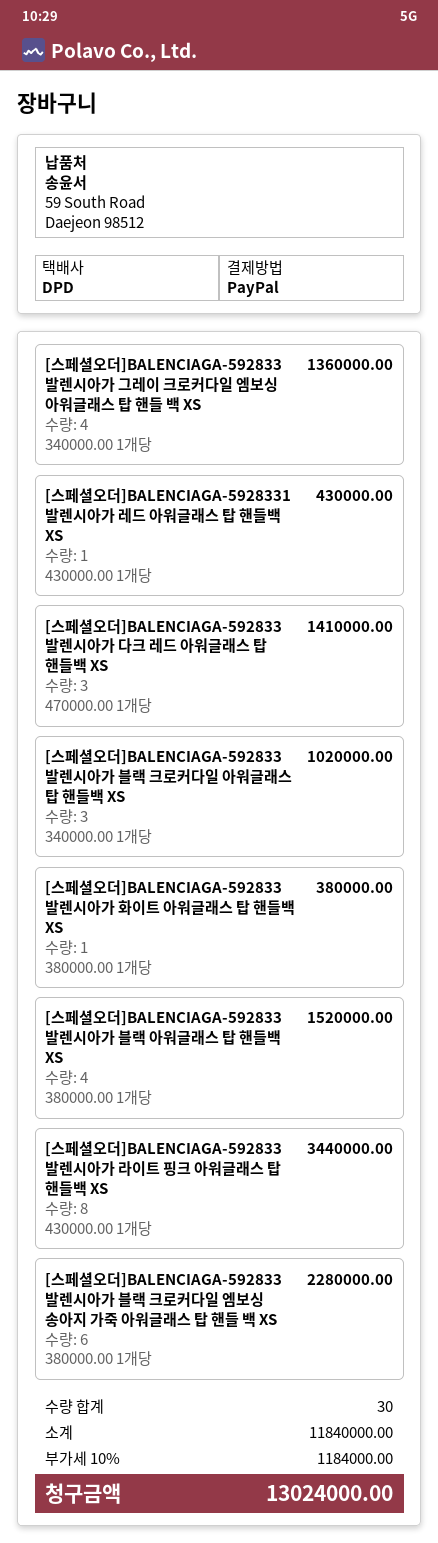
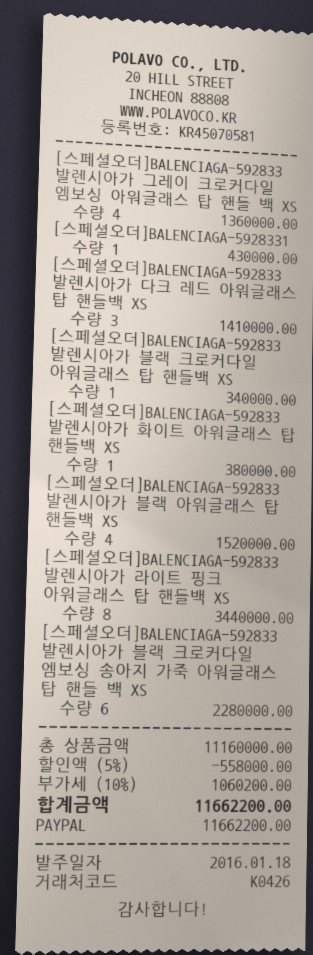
[스페셜오더]BALENCIAGA-592833 발렌시아가 블랙 크로커다일 아워글래스 탑 핸들백 XS: 3 for 1020000.00 -> 1 for 340000.00
subtotal: 11840000.00 -> 11160000.00
discount: none -> 5% = 558000.00
tax: 10% = 1184000.00 -> 10% = 1060200.00
total: 13024000.00 -> 11662200.00

